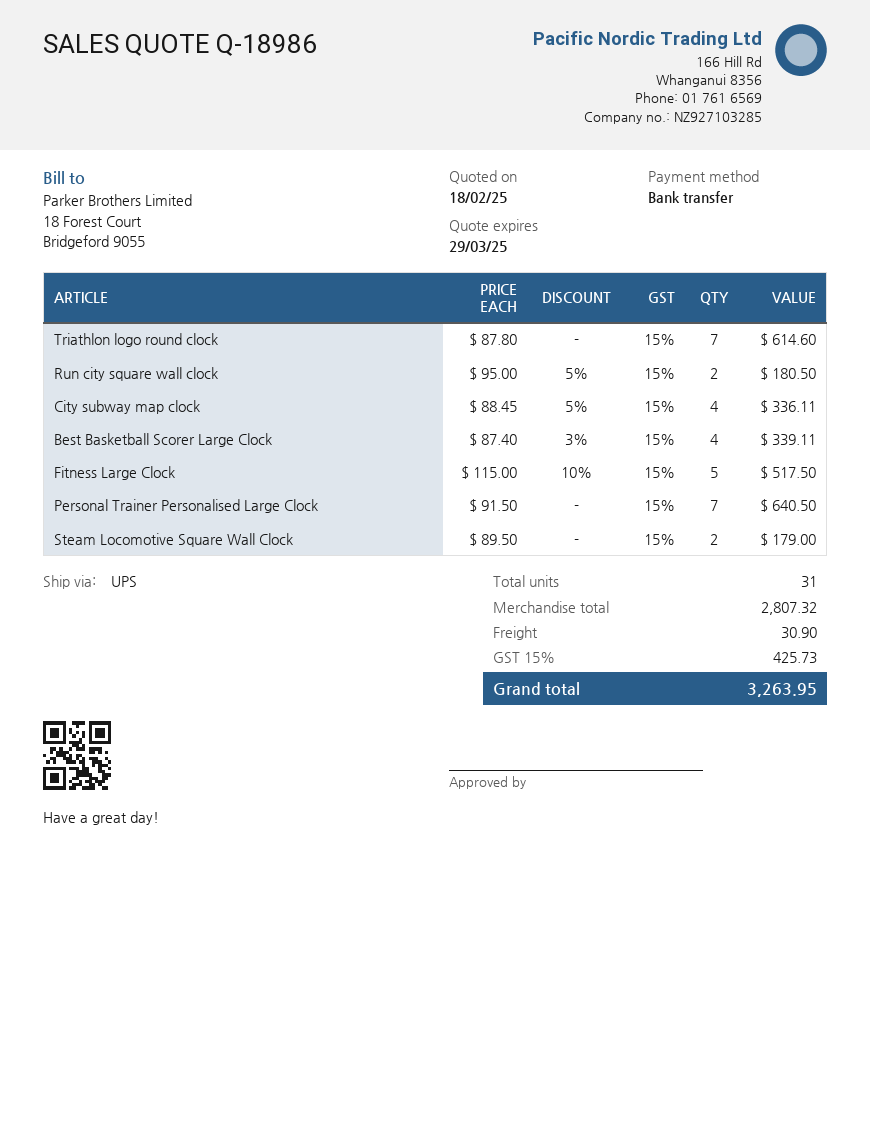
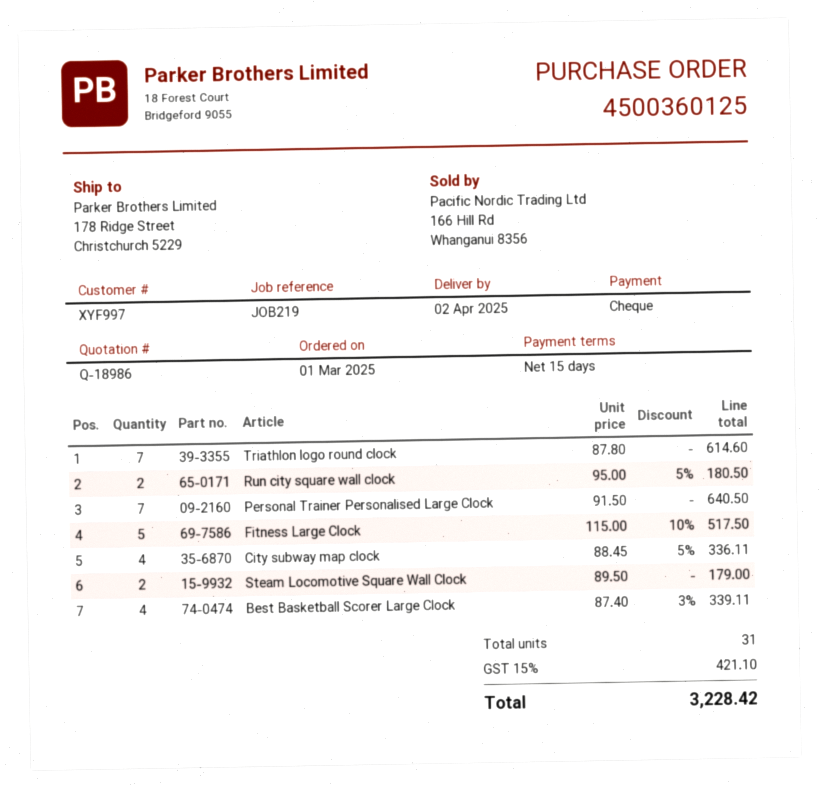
payment method: bank transfer -> cheque
shipping: 30.90 -> none
tax: 15% = 425.73 -> 15% = 421.10
total: 3263.95 -> 3228.42

